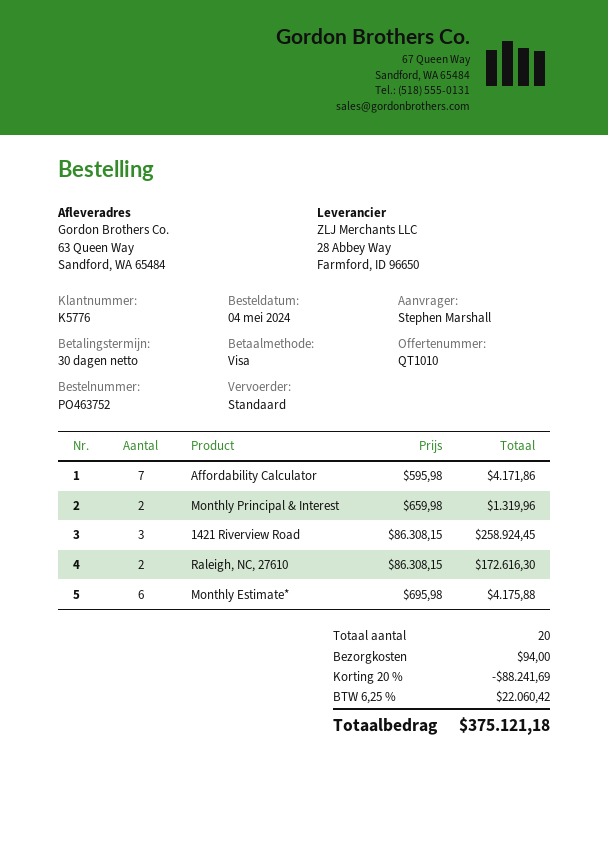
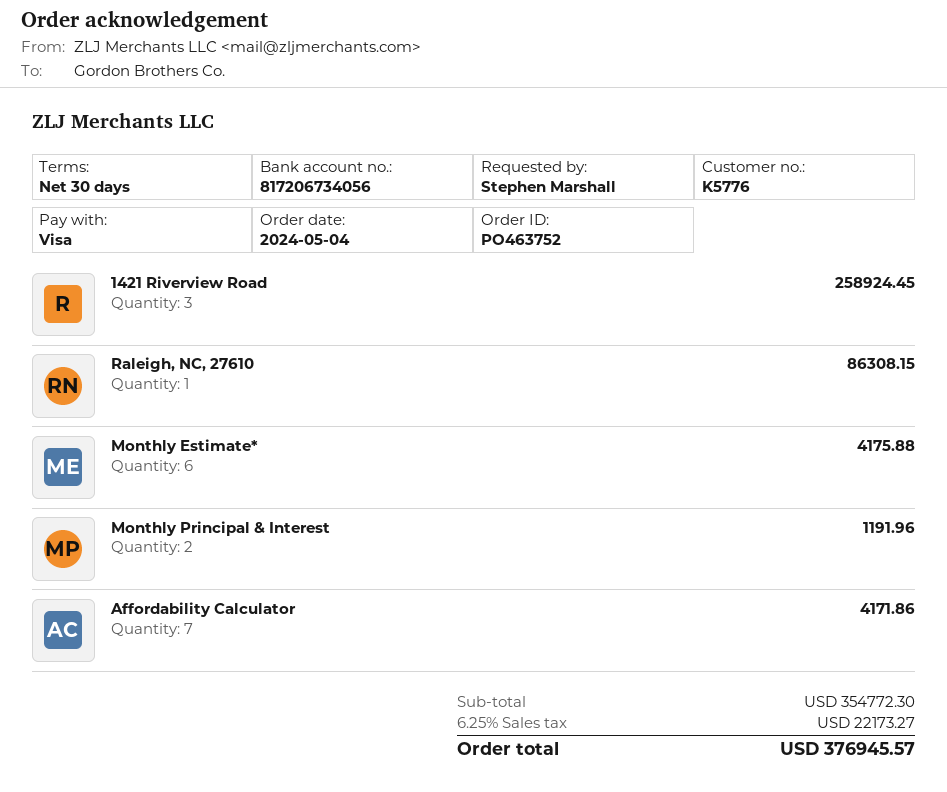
Monthly Principal & Interest: 2 for 1319.96 -> 2 for 1191.96
Raleigh, NC, 27610: 2 for 172616.30 -> 1 for 86308.15
discount: 20% = 88241.69 -> none
shipping: 94.00 -> none
tax: 6.25% = 22060.42 -> 6.25% = 22173.27
total: 375121.18 -> 376945.57

